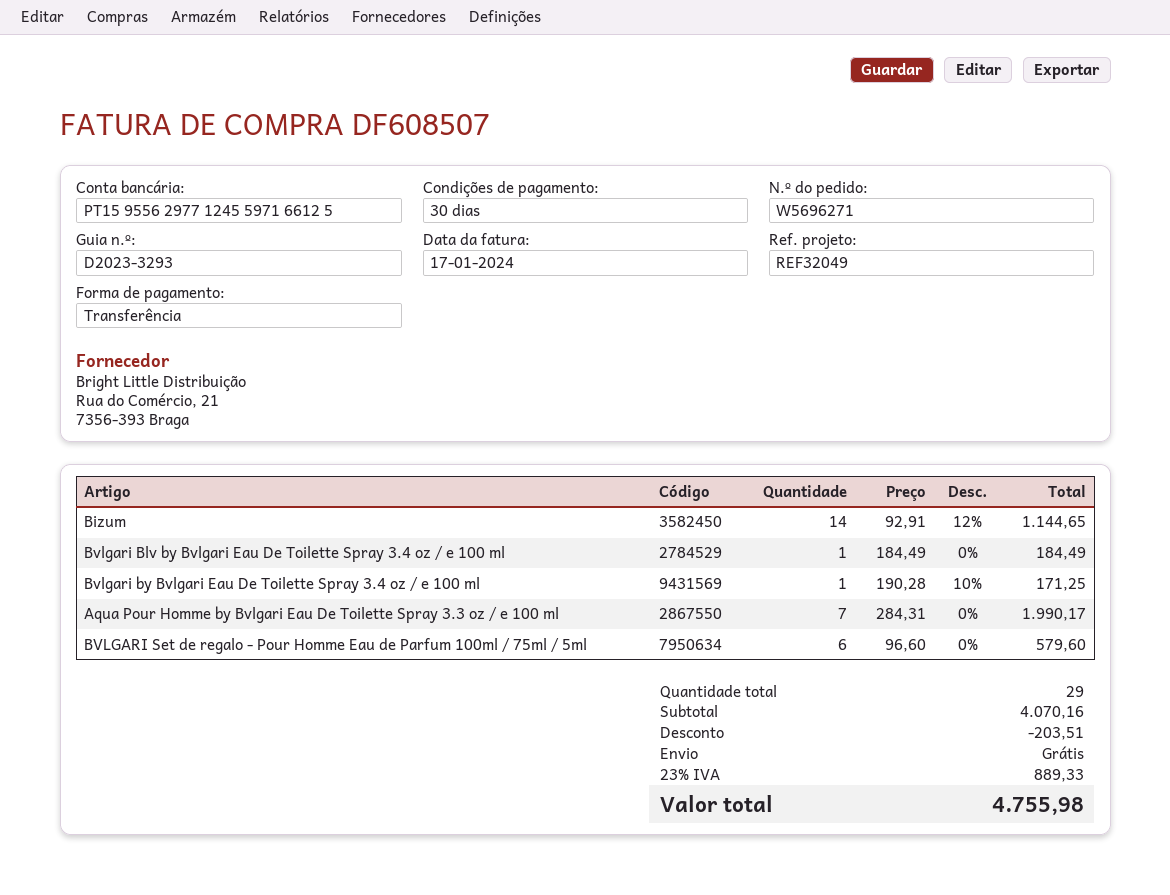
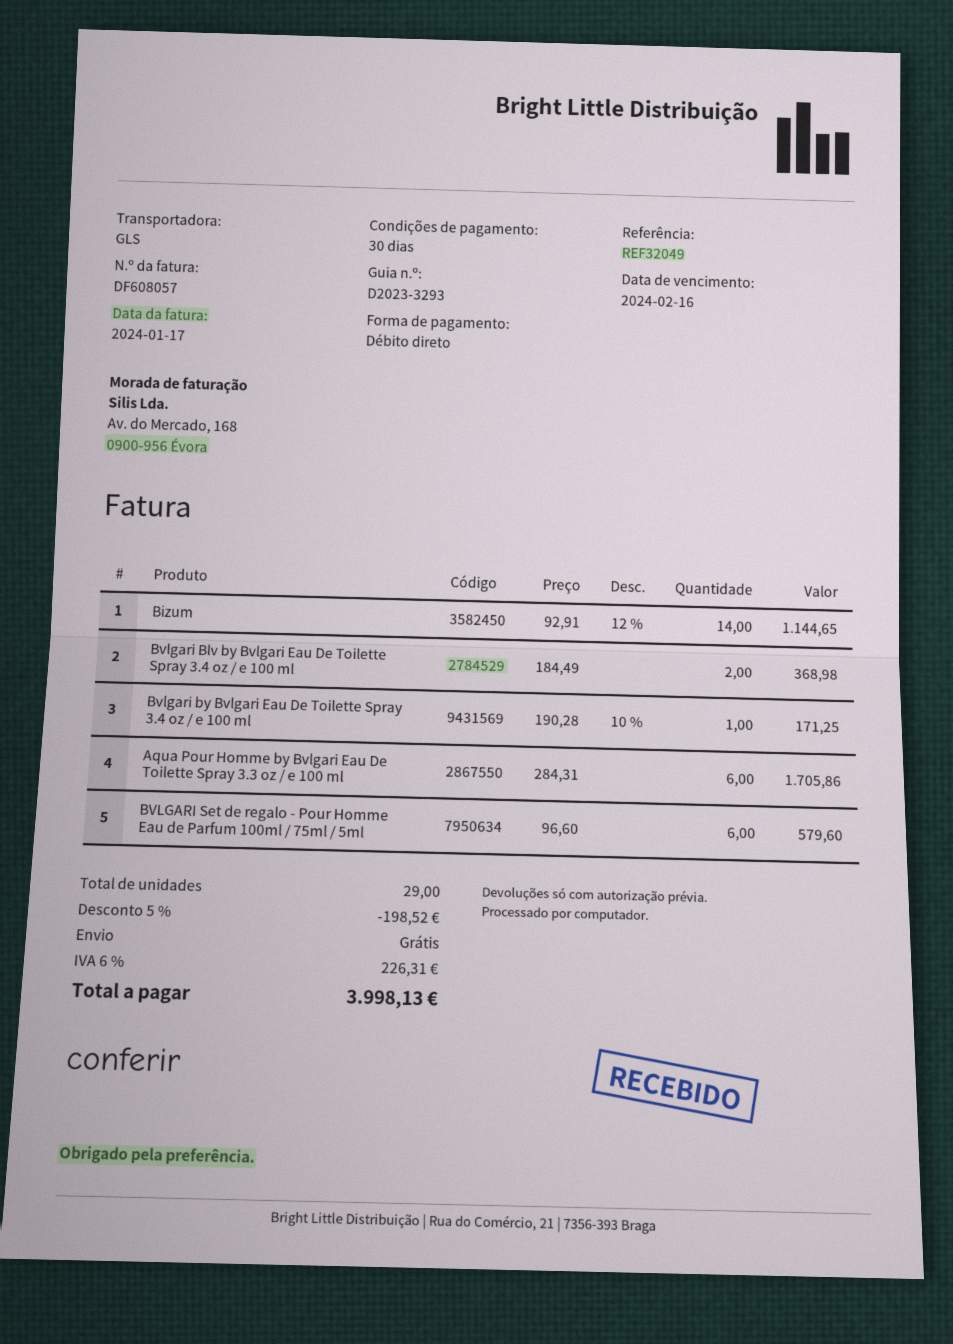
invoice number: DF608507 -> DF608057
payment method: bank transfer -> direct debit
Bvlgari Blv by Bvlgari Eau De Toilette Spray 3.4 oz / e 100 ml: 1 x 184.49 = 184.49 -> 2 x 184.49 = 368.98
Aqua Pour Homme by Bvlgari Eau De Toilette Spray 3.3 oz / e 100 ml: 7 x 284.31 = 1990.17 -> 6 x 284.31 = 1705.86
discount: 203.51 -> 198.52
tax: 23% = 889.33 -> 6% = 226.31
total: 4755.98 -> 3998.13

